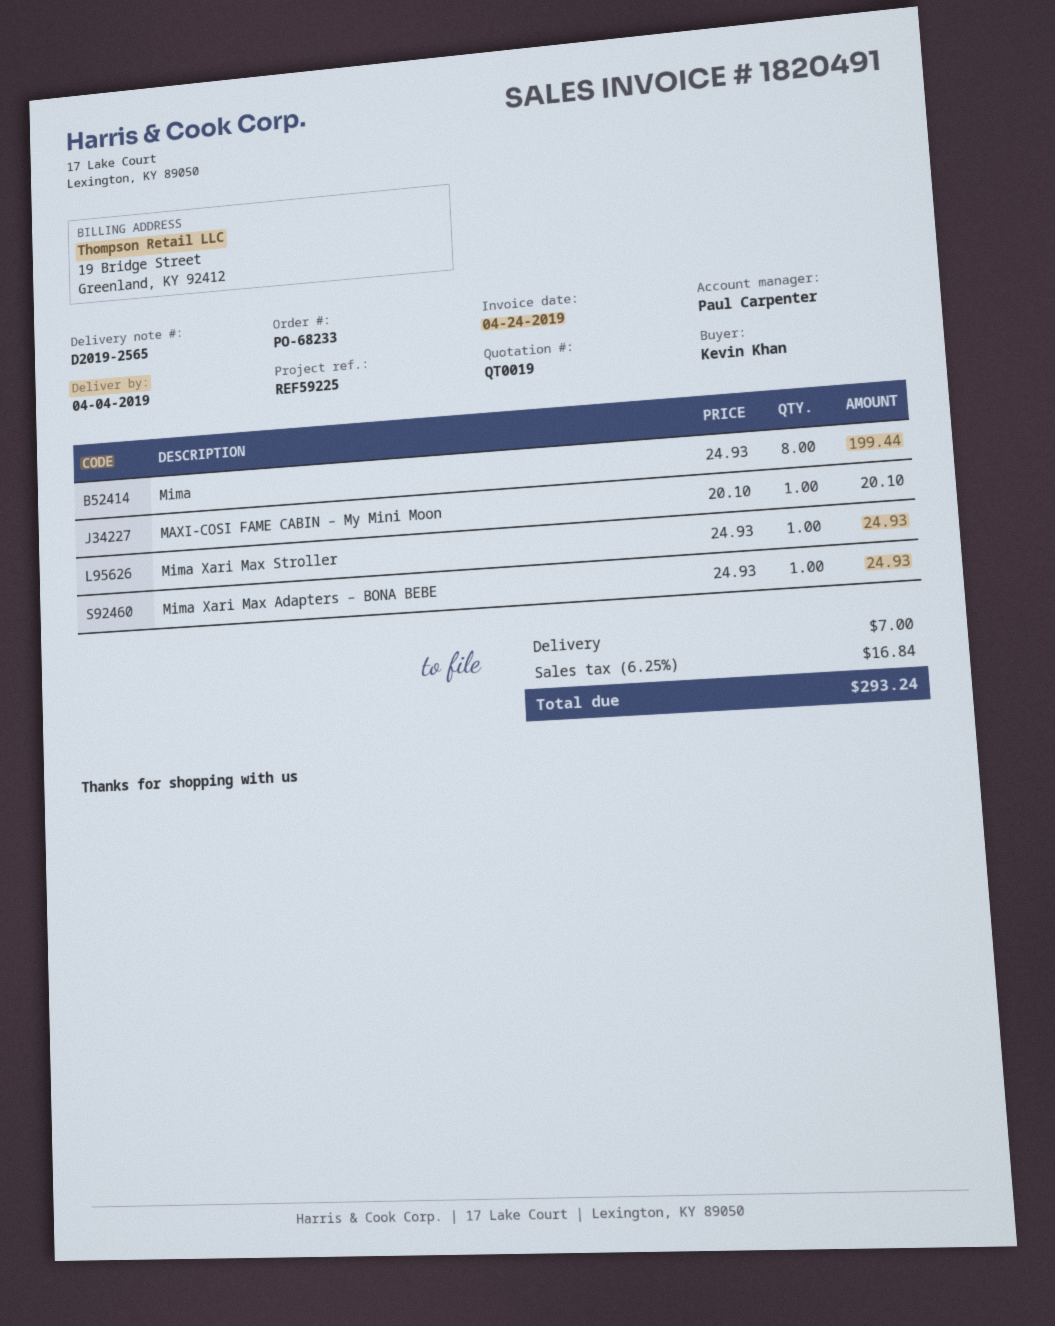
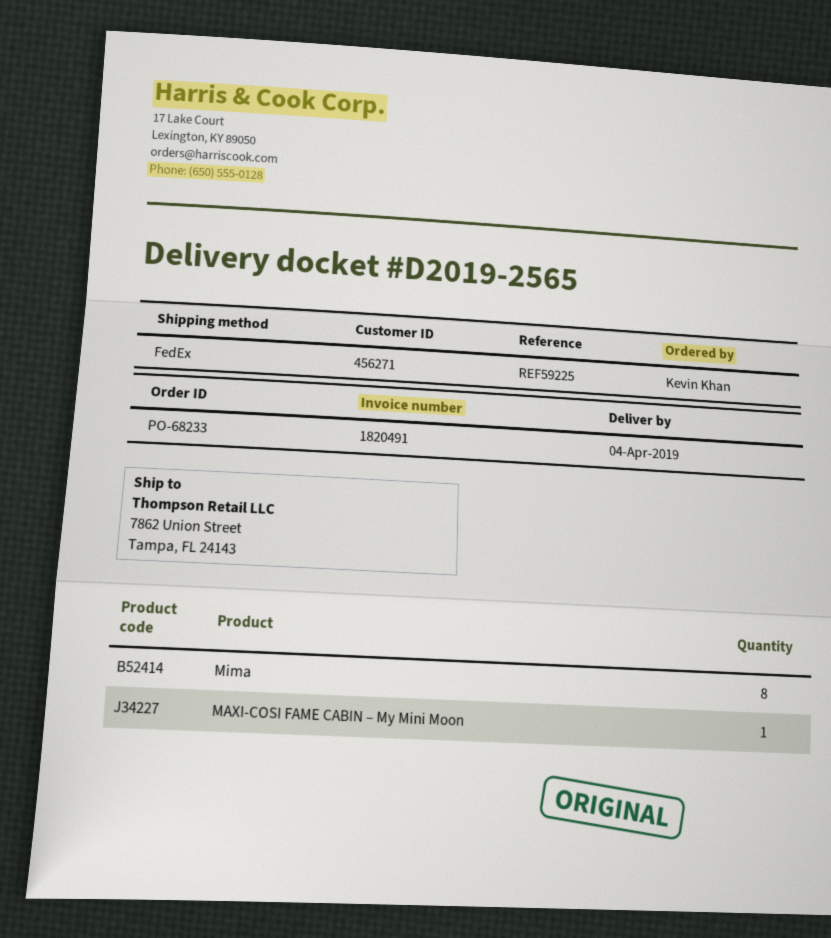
Mima Xari Max Stroller: 1 -> none
Mima Xari Max Adapters – BONA BEBE: 1 -> none

